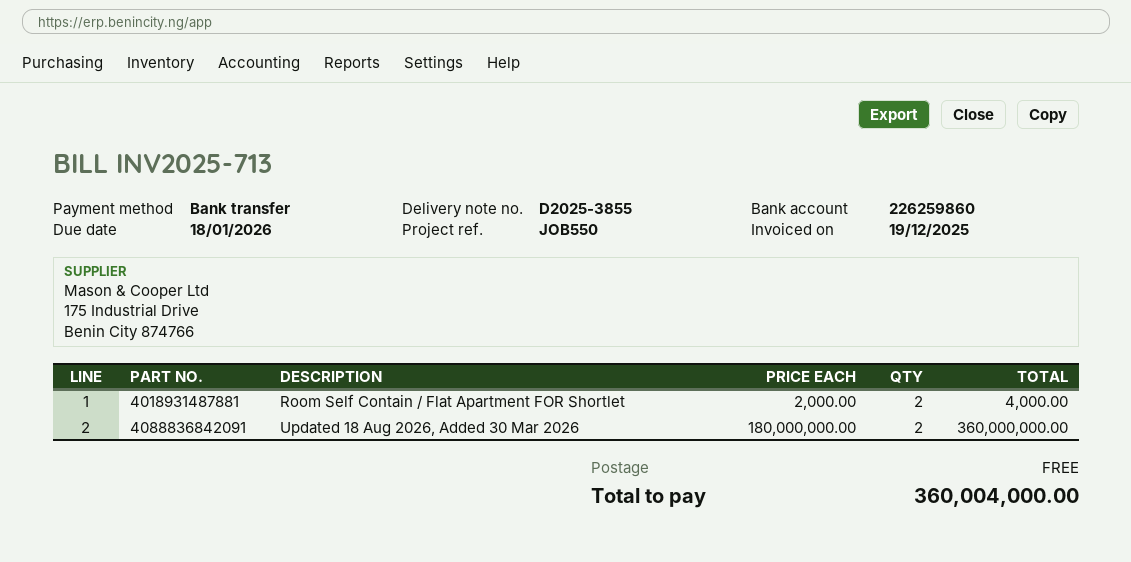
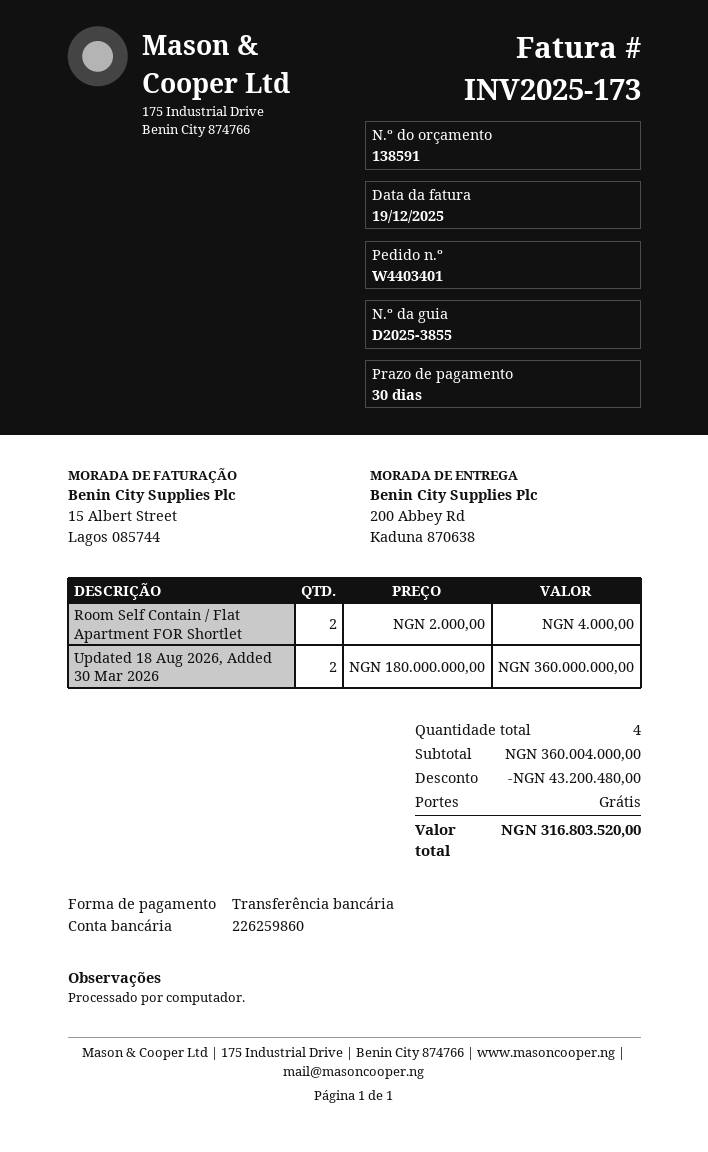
invoice number: INV2025-713 -> INV2025-173
discount: none -> 43200480.00
total: 360004000.00 -> 316803520.00

